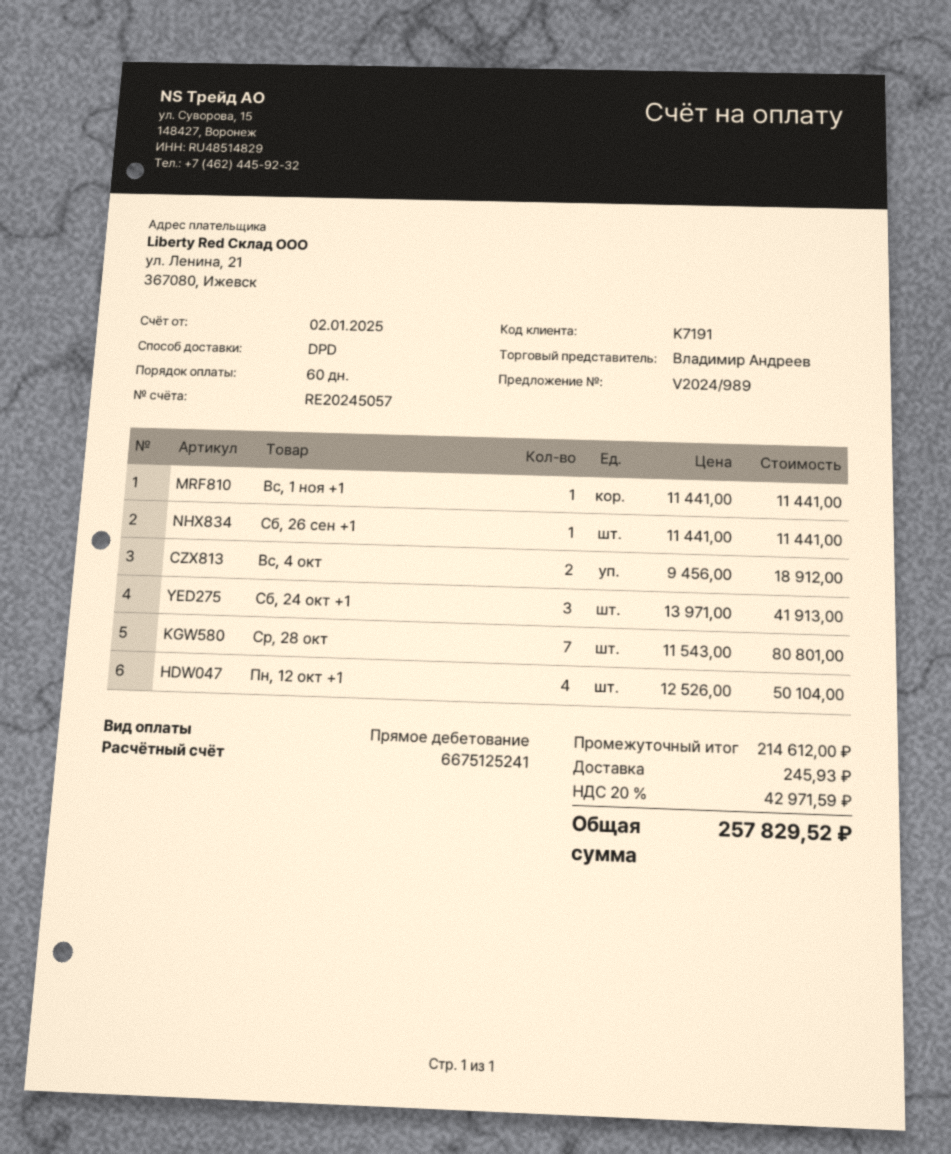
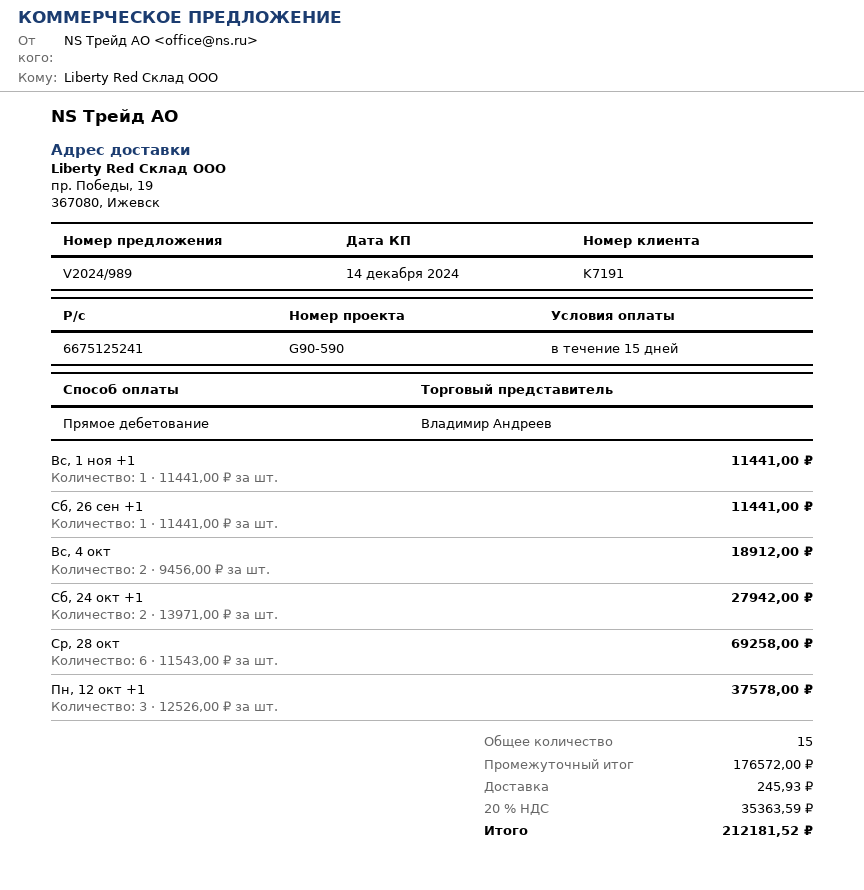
payment terms: 60 days -> 15 days
Сб, 24 окт +1: 3 x 13971.00 = 41913.00 -> 2 x 13971.00 = 27942.00
Ср, 28 окт: 7 x 11543.00 = 80801.00 -> 6 x 11543.00 = 69258.00
Пн, 12 окт +1: 4 x 12526.00 = 50104.00 -> 3 x 12526.00 = 37578.00
subtotal: 214612.00 -> 176572.00
tax: 20% = 42971.59 -> 20% = 35363.59
total: 257829.52 -> 212181.52

